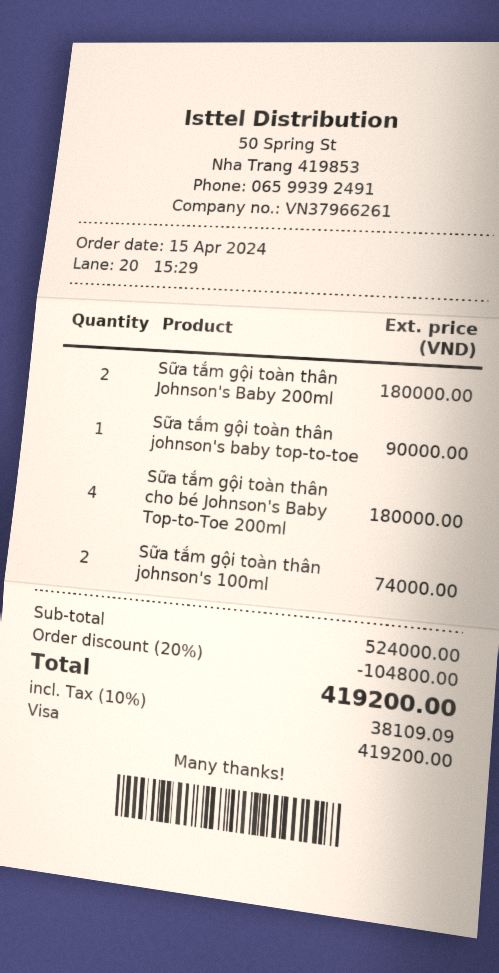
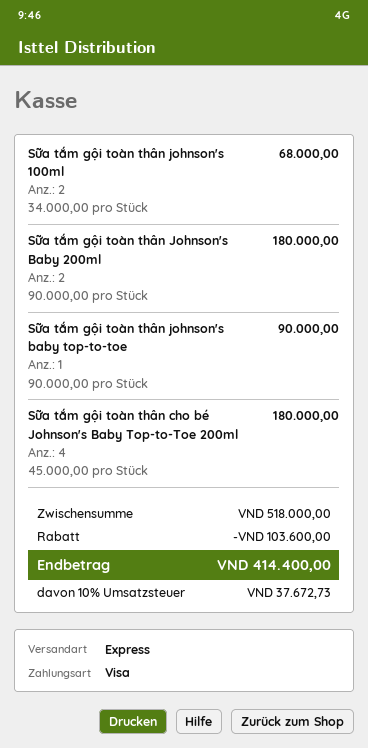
Sữa tắm gội toàn thân johnson's 100ml: 2 for 74000.00 -> 2 for 68000.00
subtotal: 524000.00 -> 518000.00
discount: 104800.00 -> 103600.00
tax: 10% = 38109.09 -> 10% = 37672.73
total: 419200.00 -> 414400.00

